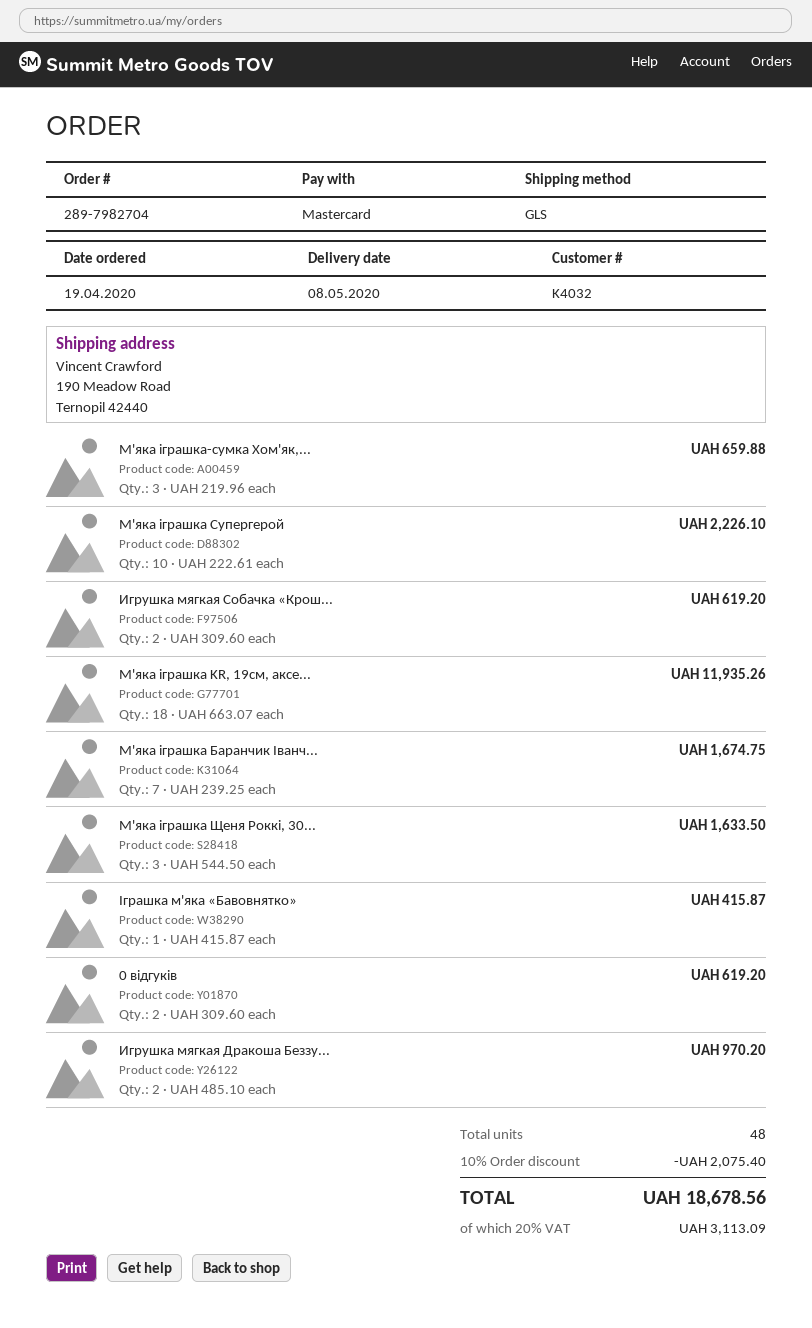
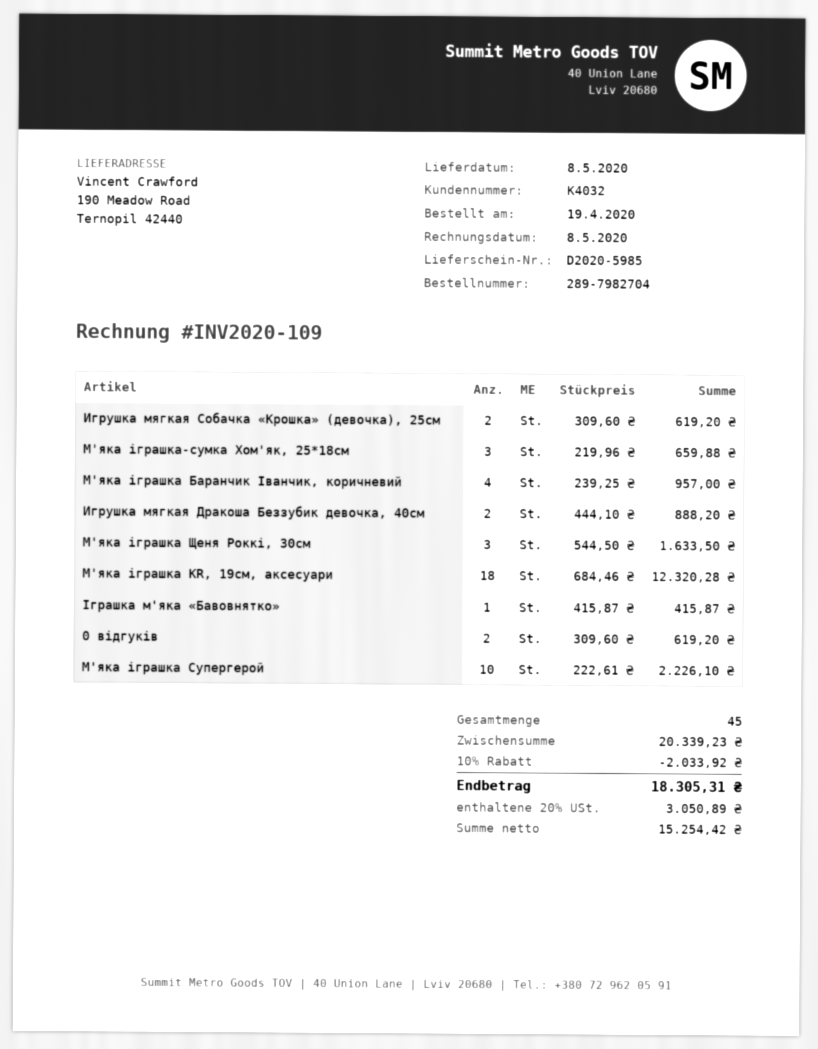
М'яка іграшка KR, 19см, аксе...: 18 x 663.07 = 11935.26 -> 18 x 684.46 = 12320.28
М'яка іграшка Баранчик Іванч...: 7 x 239.25 = 1674.75 -> 4 x 239.25 = 957.00
Игрушка мягкая Дракоша Беззу...: 2 x 485.10 = 970.20 -> 2 x 444.10 = 888.20
total quantity: 48 -> 45
discount: 10% = 2075.40 -> 10% = 2033.92
tax: 20% = 3113.09 -> 20% = 3050.89
total: 18678.56 -> 18305.31

